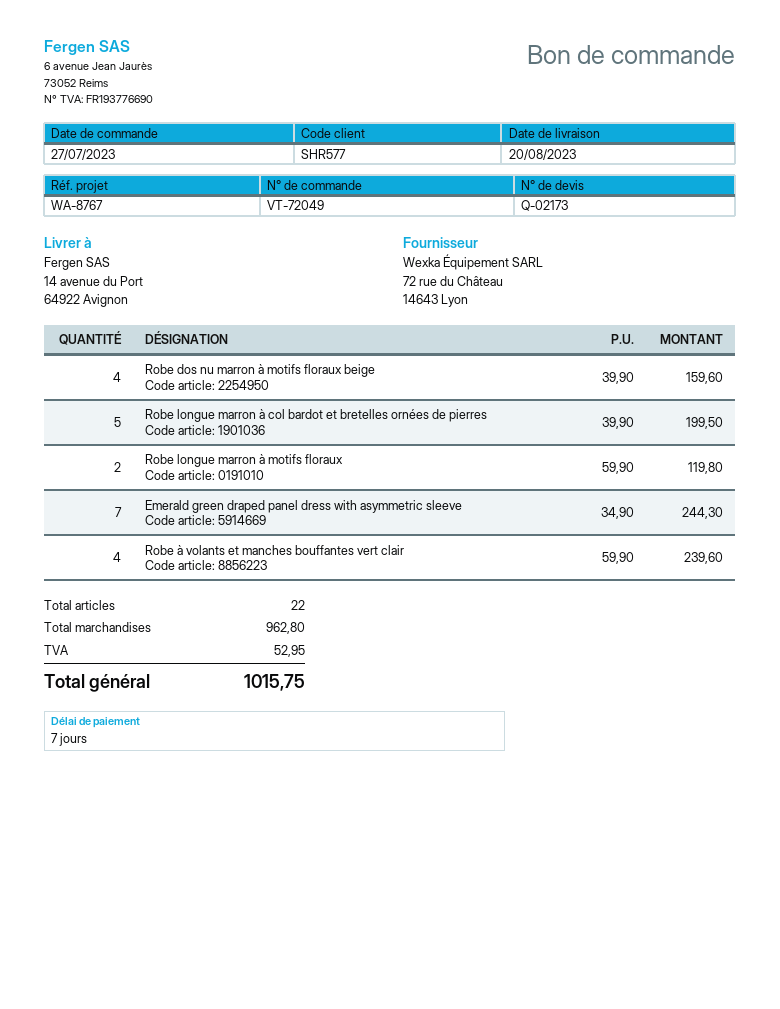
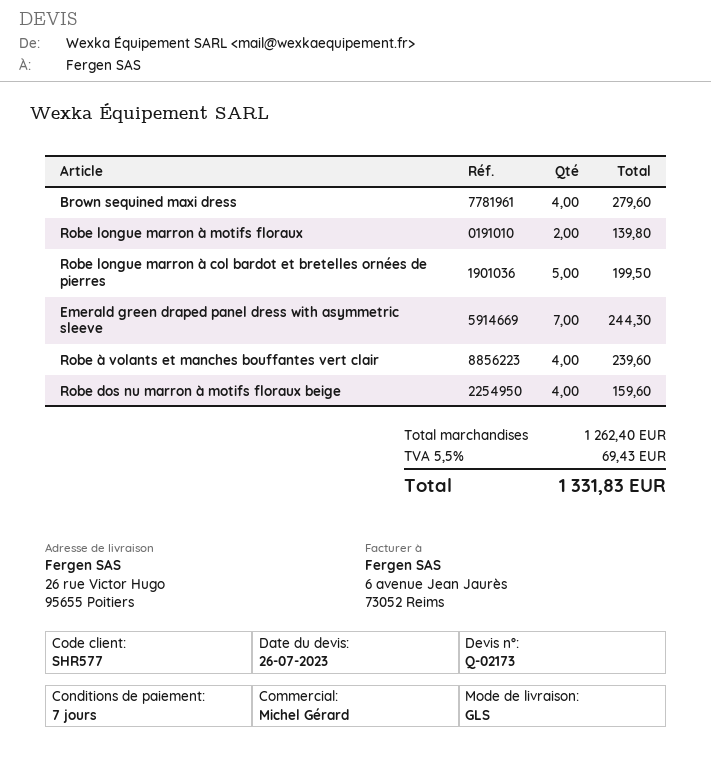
ship to: 14 avenue du Port, 64922 Avignon -> 26 rue Victor Hugo, 95655 Poitiers
Robe longue marron à motifs floraux: 2 for 119.80 -> 2 for 139.80
Brown sequined maxi dress: none -> 4 for 279.60
subtotal: 962.80 -> 1262.40
tax: 52.95 -> 69.43
total: 1015.75 -> 1331.83

